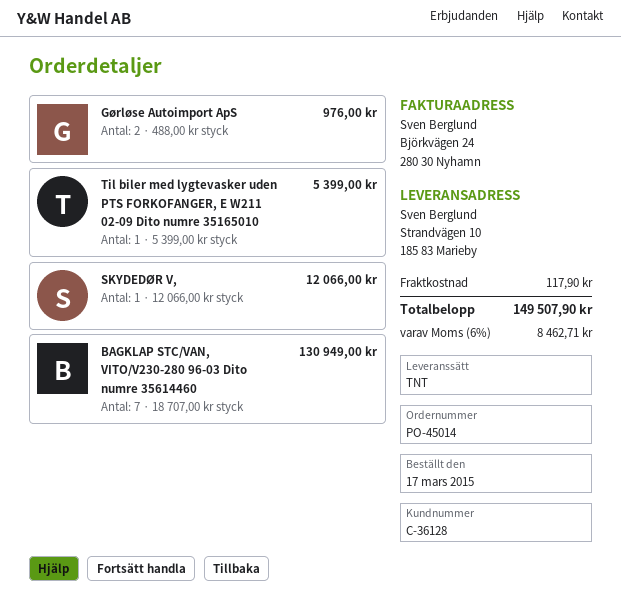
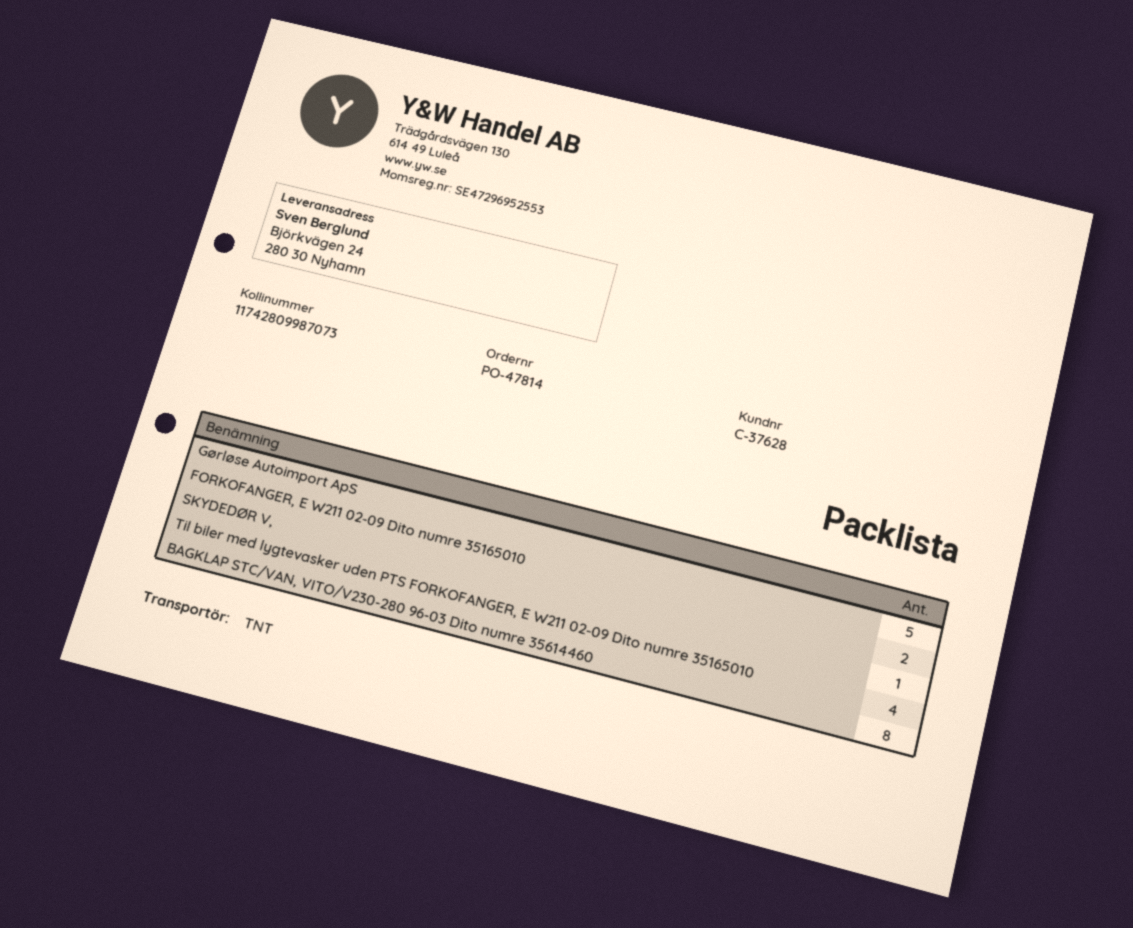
order number: PO-45014 -> PO-47814
customer number: C-36128 -> C-37628
ship to: Strandvägen 10, 185 83 Marieby -> Björkvägen 24, 280 30 Nyhamn
Gørløse Autoimport ApS: 2 -> 5
Til biler med lygtevasker uden PTS FORKOFANGER, E W211 02-09 Dito numre 35165010: 1 -> 4
BAGKLAP STC/VAN, VITO/V230-280 96-03 Dito numre 35614460: 7 -> 8
FORKOFANGER, E W211 02-09 Dito numre 35165010: none -> 2

